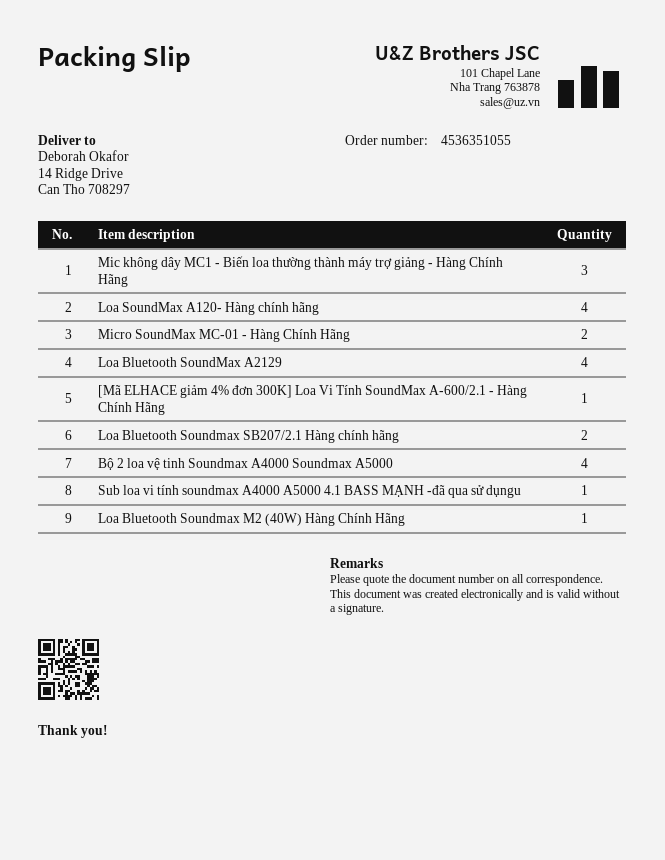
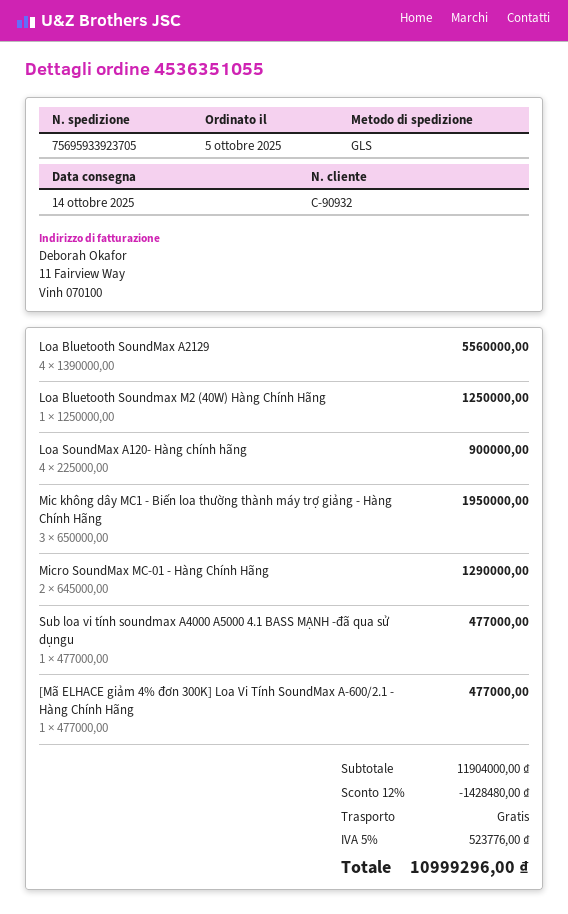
Loa Bluetooth Soundmax SB207/2.1 Hàng chính hãng: 2 -> none
Bộ 2 loa vệ tinh Soundmax A4000 Soundmax A5000: 4 -> none

